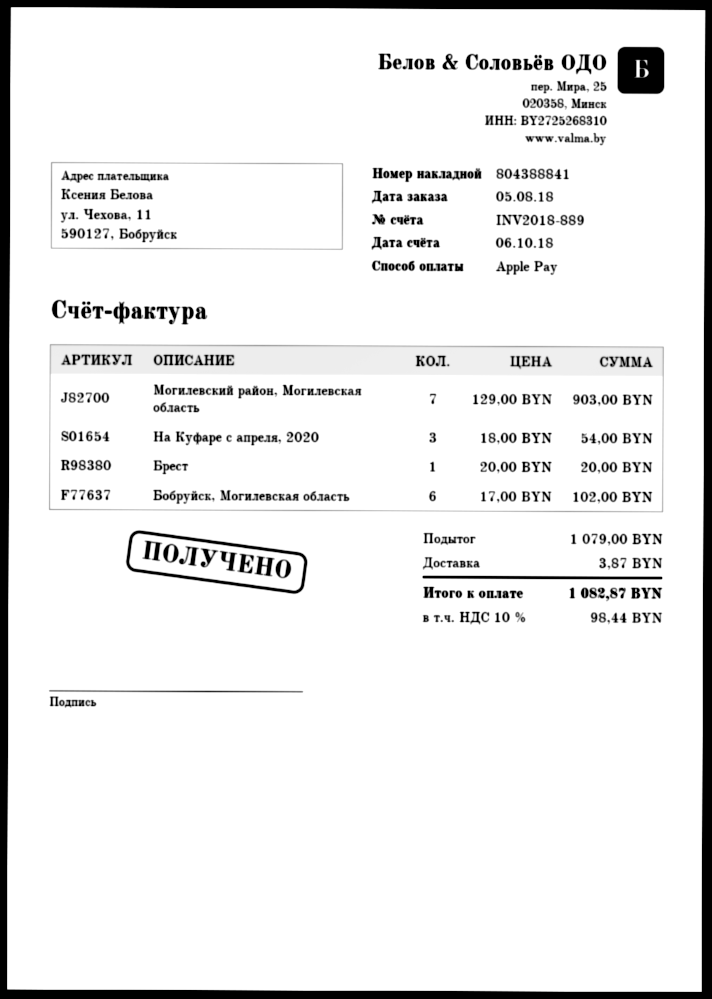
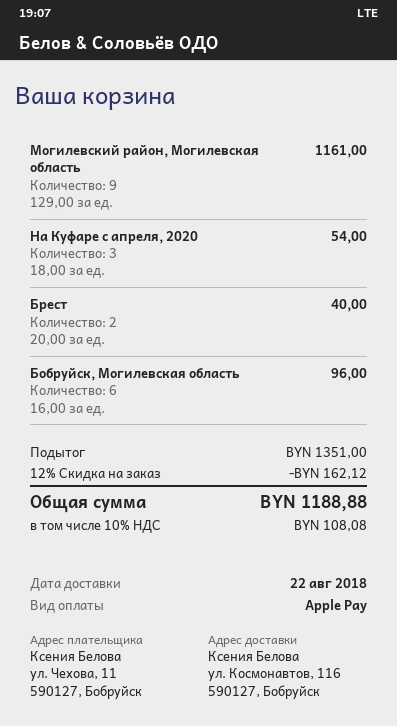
Могилевский район, Могилевская область: 7 x 129.00 = 903.00 -> 9 x 129.00 = 1161.00
Брест: 1 x 20.00 = 20.00 -> 2 x 20.00 = 40.00
Бобруйск, Могилевская область: 6 x 17.00 = 102.00 -> 6 x 16.00 = 96.00
subtotal: 1079.00 -> 1351.00
discount: none -> 12% = 162.12
shipping: 3.87 -> none
tax: 10% = 98.44 -> 10% = 108.08
total: 1082.87 -> 1188.88

